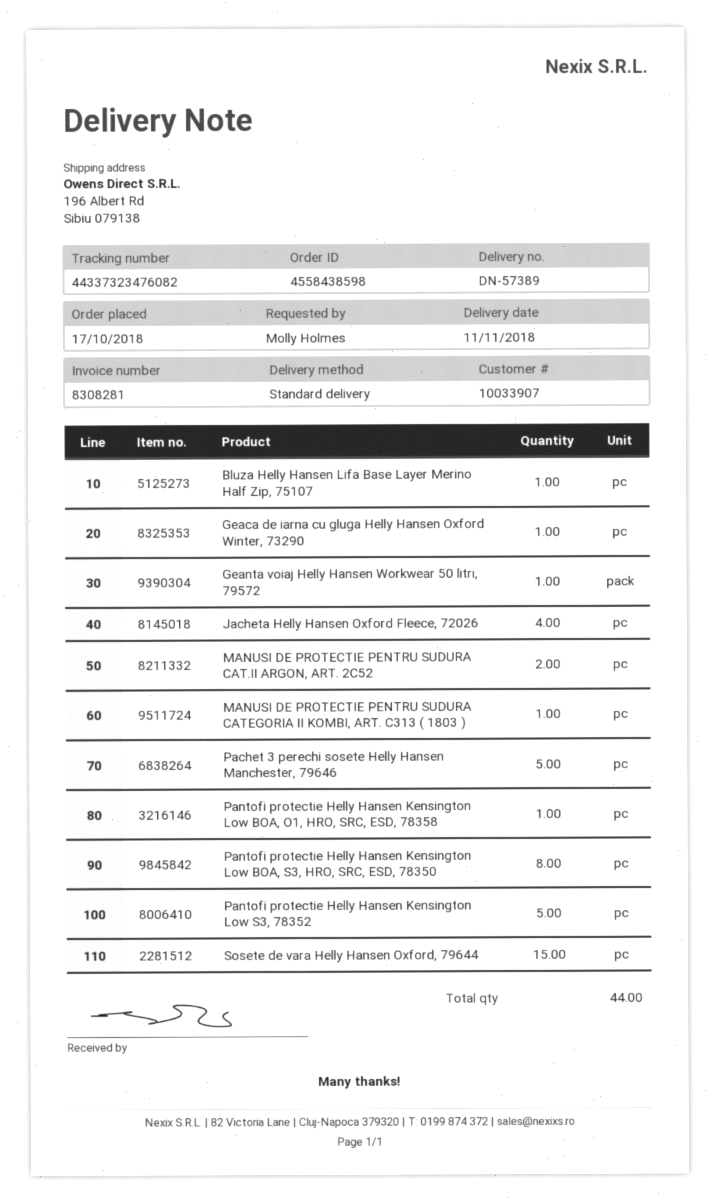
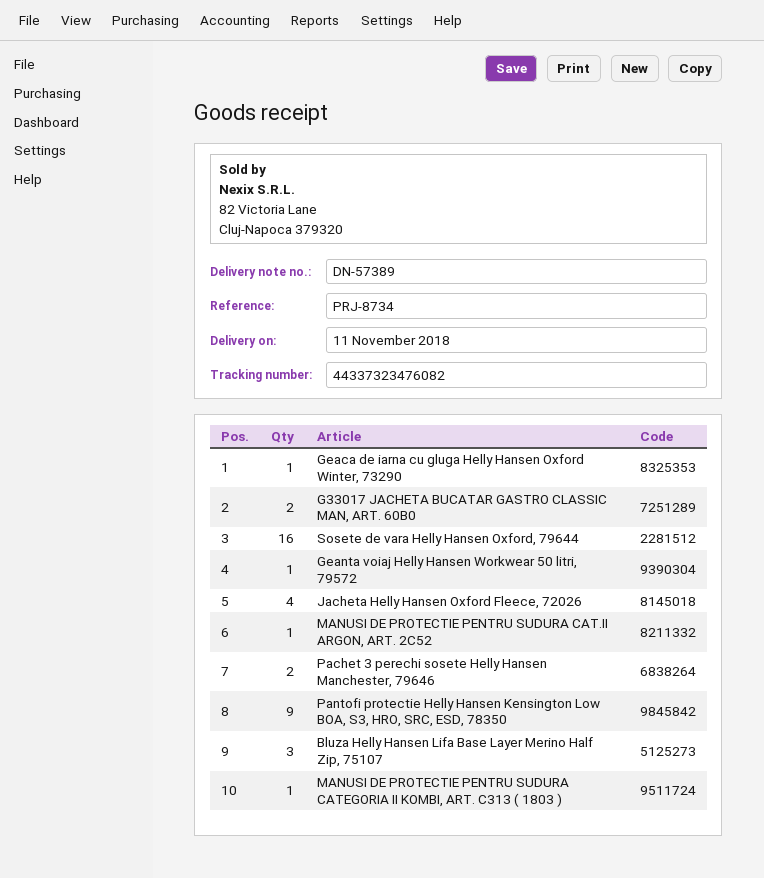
Bluza Helly Hansen Lifa Base Layer Merino Half Zip, 75107: 1 -> 3
MANUSI DE PROTECTIE PENTRU SUDURA CAT.II ARGON, ART. 2C52: 2 -> 1
Pachet 3 perechi sosete Helly Hansen Manchester, 79646: 5 -> 2
Pantofi protectie Helly Hansen Kensington Low BOA, O1, HRO, SRC, ESD, 78358: 1 -> none
Pantofi protectie Helly Hansen Kensington Low BOA, S3, HRO, SRC, ESD, 78350: 8 -> 9
Pantofi protectie Helly Hansen Kensington Low S3, 78352: 5 -> none
Sosete de vara Helly Hansen Oxford, 79644: 15 -> 16
G33017 JACHETA BUCATAR GASTRO CLASSIC MAN, ART. 60B0: none -> 2

